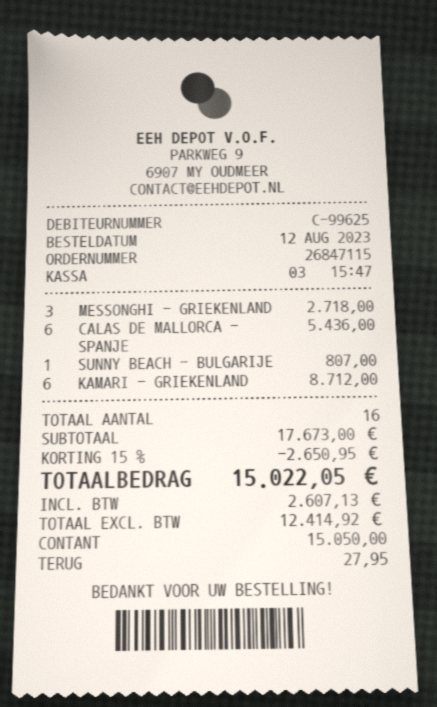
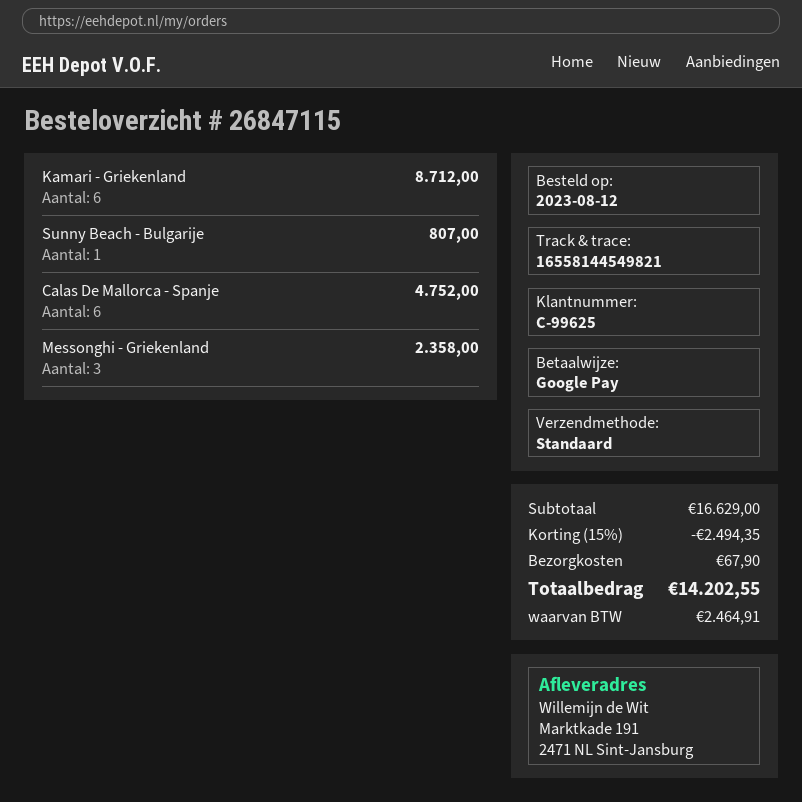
payment method: cash -> Google Pay
MESSONGHI - GRIEKENLAND: 3 for 2718.00 -> 3 for 2358.00
CALAS DE MALLORCA - SPANJE: 6 for 5436.00 -> 6 for 4752.00
subtotal: 17673.00 -> 16629.00
discount: 15% = 2650.95 -> 15% = 2494.35
shipping: none -> 67.90
tax: 2607.13 -> 2464.91
total: 15022.05 -> 14202.55

